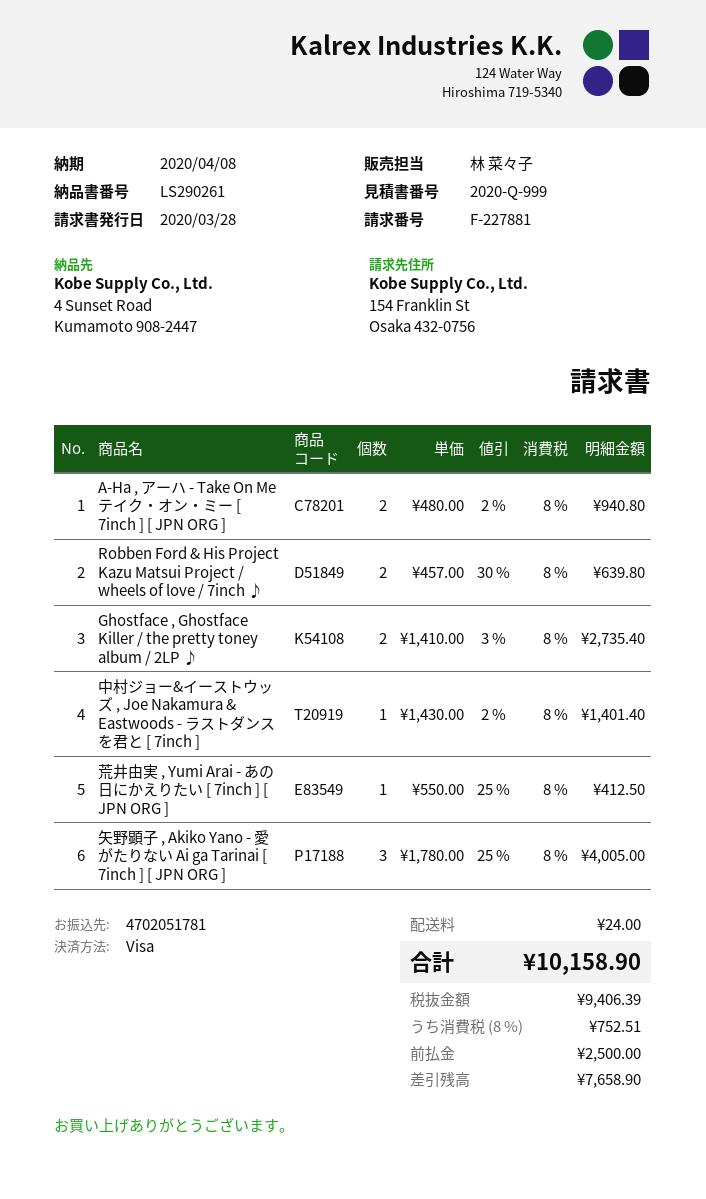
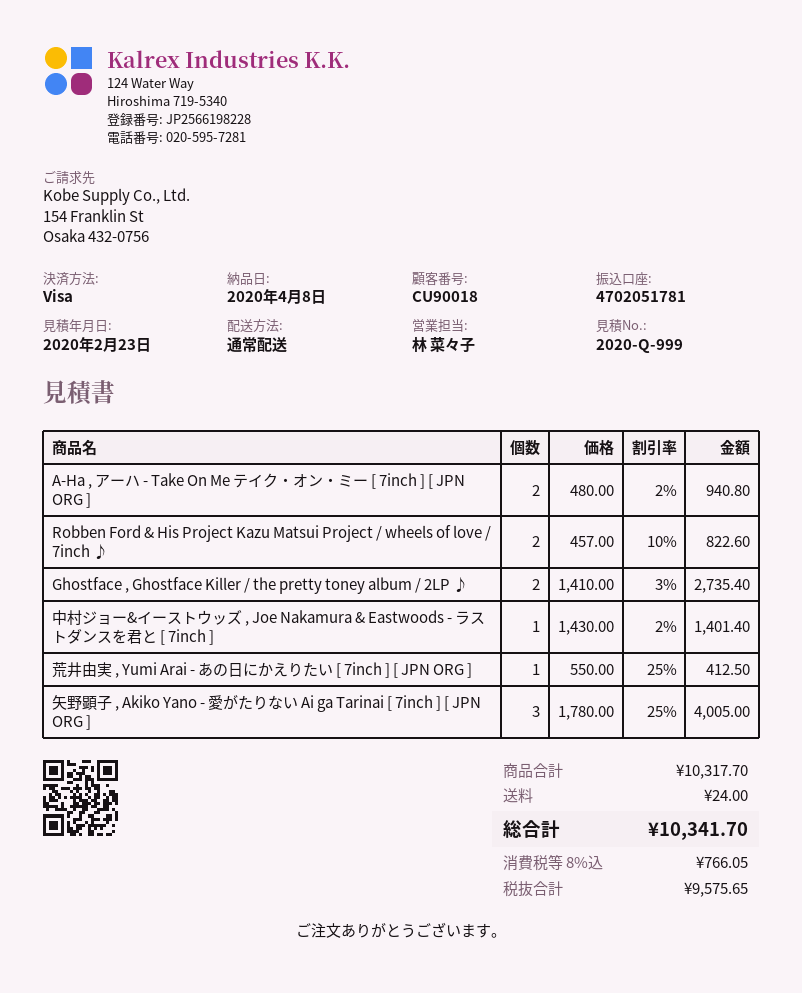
Robben Ford & His Project Kazu Matsui Project / wheels of love / 7inch ♪: 2 x 457.00 - 30% = 639.80 -> 2 x 457.00 - 10% = 822.60
net: 9406.39 -> 9575.65
tax: 8% = 752.51 -> 8% = 766.05
total: 10158.90 -> 10341.70

